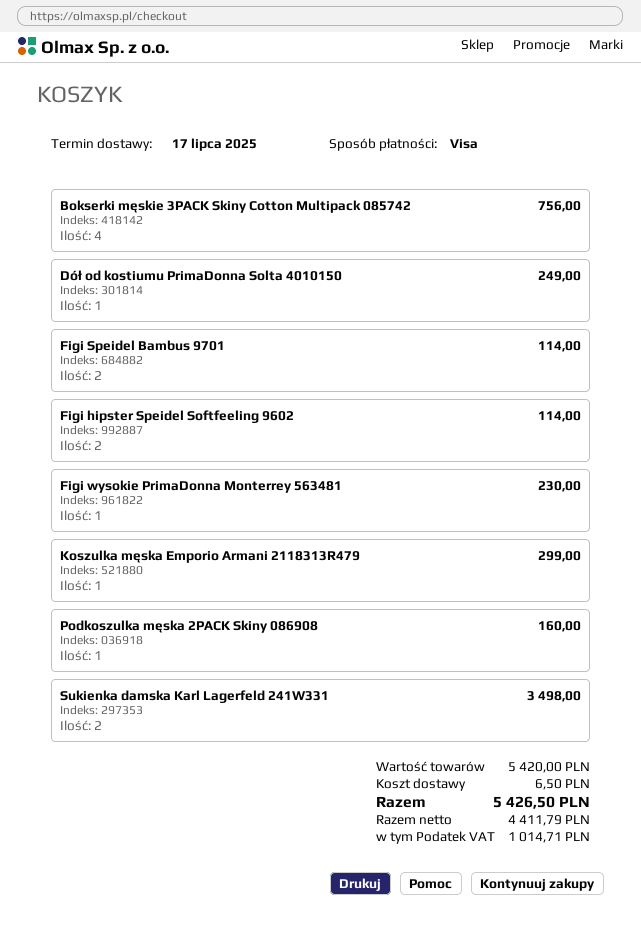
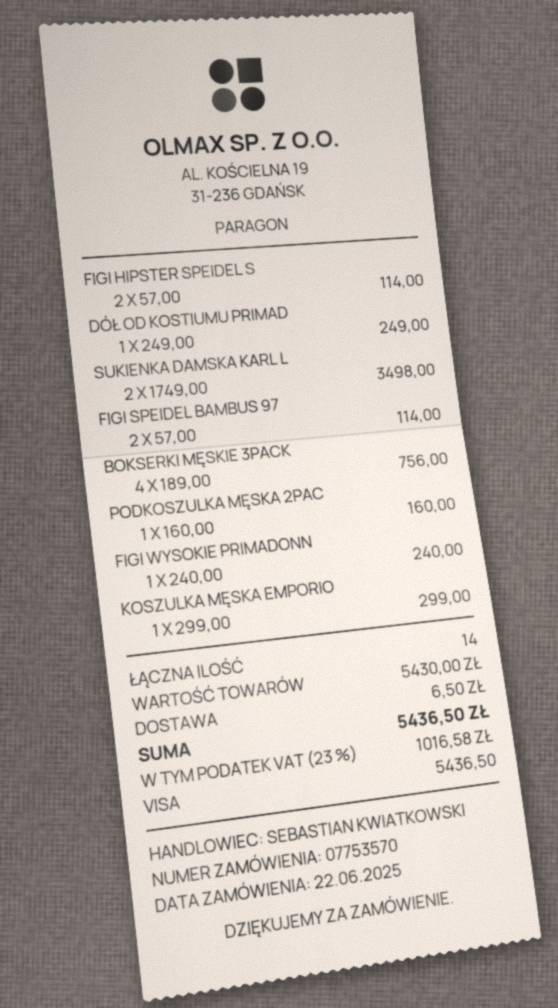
Figi wysokie PrimaDonna Monterrey 563481: 1 for 230.00 -> 1 for 240.00
subtotal: 5420.00 -> 5430.00
tax: 1014.71 -> 1016.58
total: 5426.50 -> 5436.50

